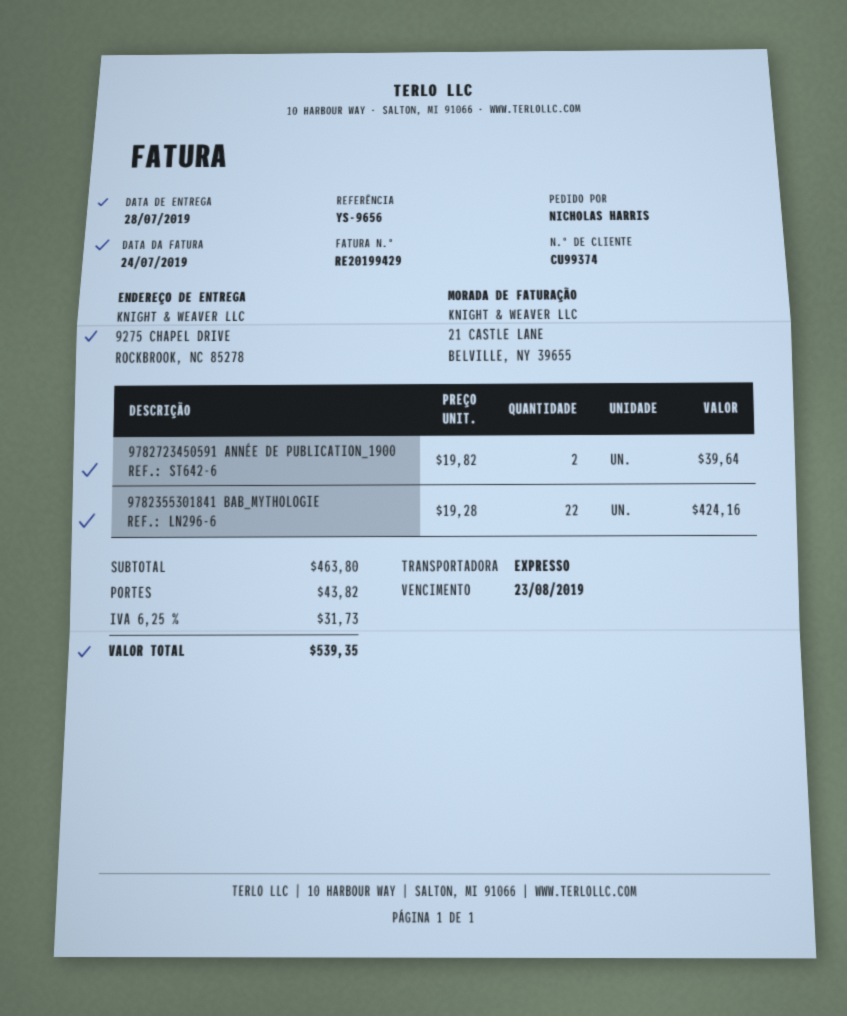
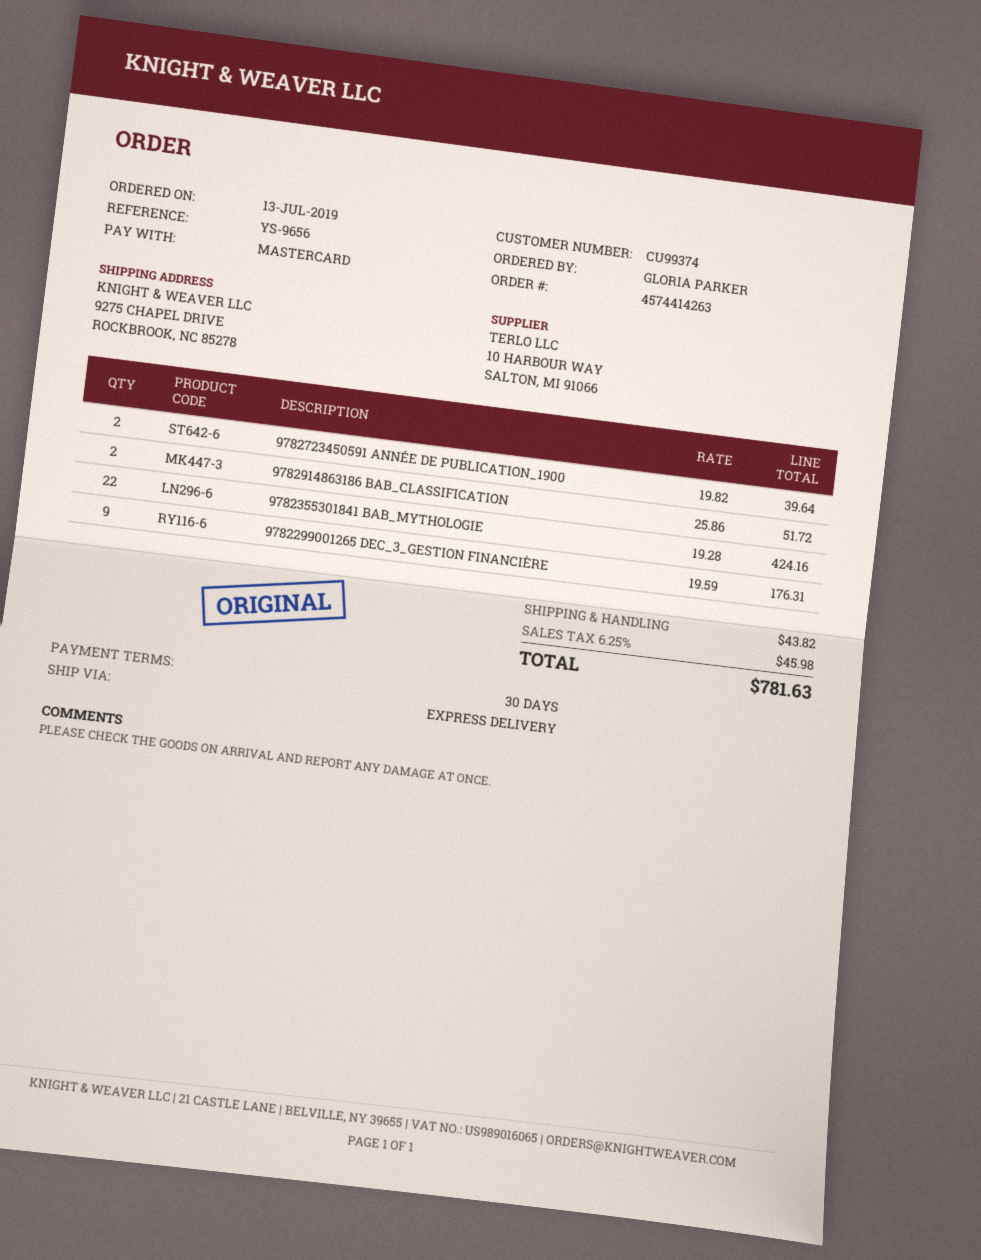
ordered by: NICHOLAS HARRIS -> GLORIA PARKER
9782914863186 BAB_CLASSIFICATION: none -> 2 x 25.86 = 51.72
9782299001265 DEC_3_GESTION FINANCIÈRE: none -> 9 x 19.59 = 176.31
tax: 6.25% = 31.73 -> 6.25% = 45.98
total: 539.35 -> 781.63

